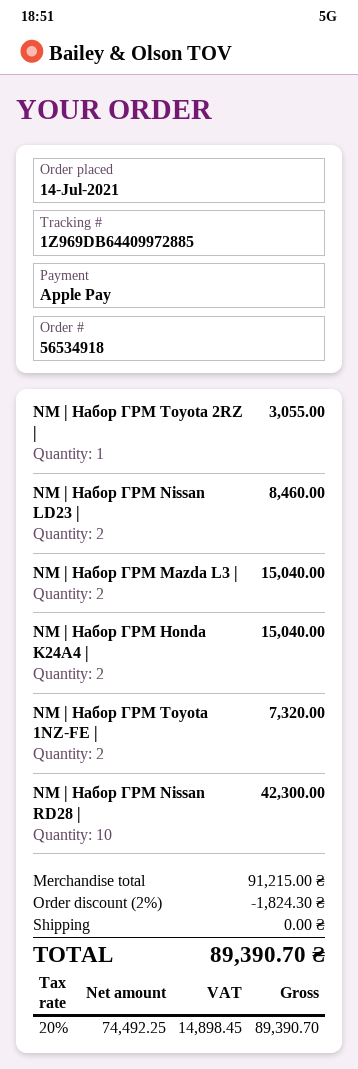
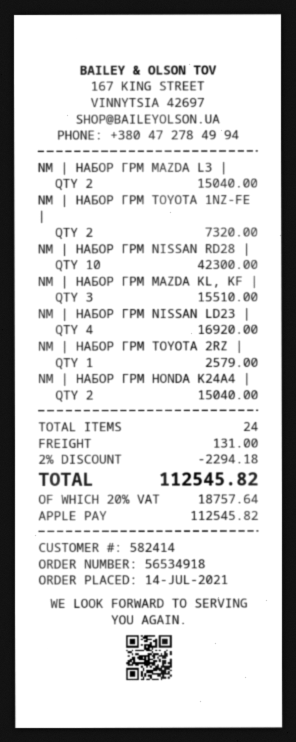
NM | Набор ГРМ Toyota 2RZ |: 1 for 3055.00 -> 1 for 2579.00
NM | Набор ГРМ Nissan LD23 |: 2 for 8460.00 -> 4 for 16920.00
NM | НАБОР ГРМ MAZDA KL, KF |: none -> 3 for 15510.00
discount: 2% = 1824.30 -> 2% = 2294.18
shipping: 0.00 -> 131.00
tax: 20% = 14898.45 -> 20% = 18757.64
total: 89390.70 -> 112545.82

